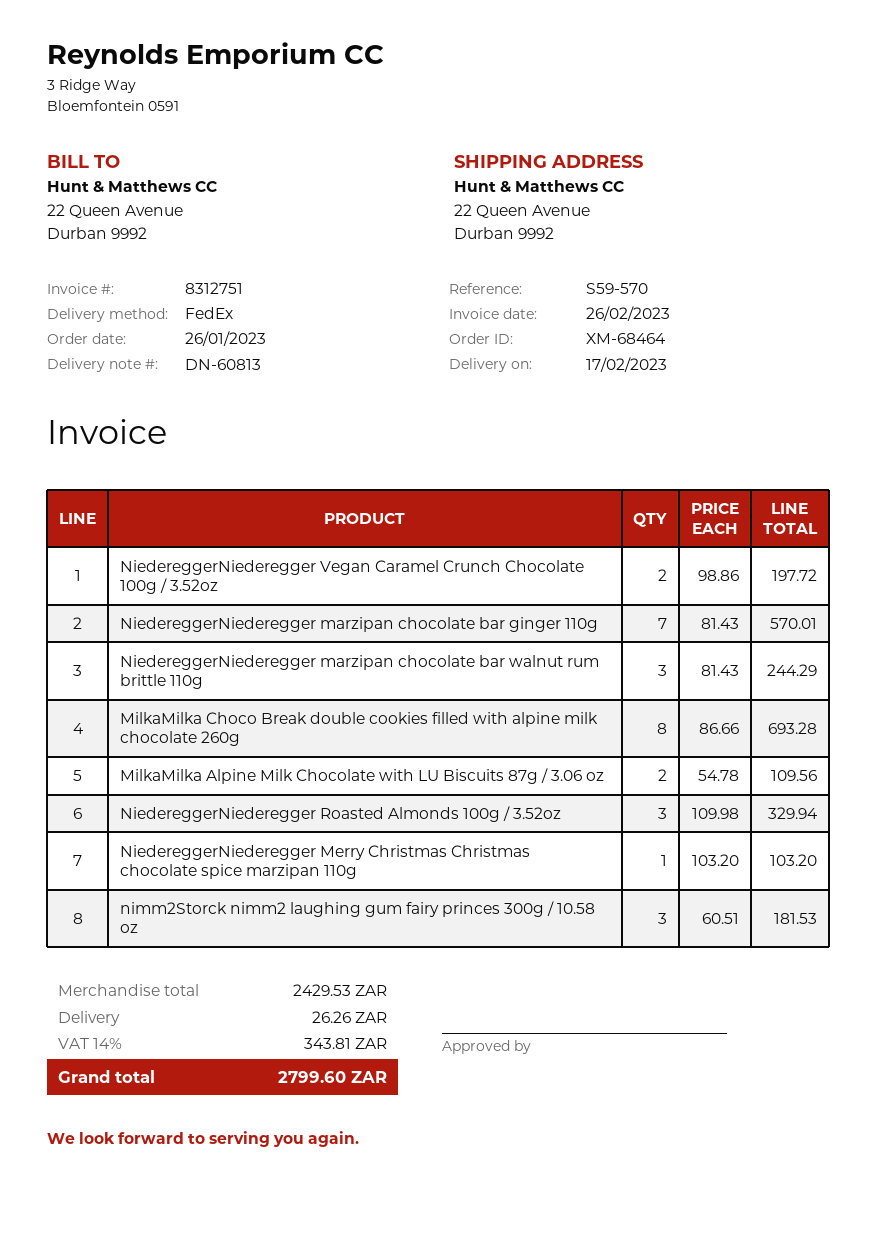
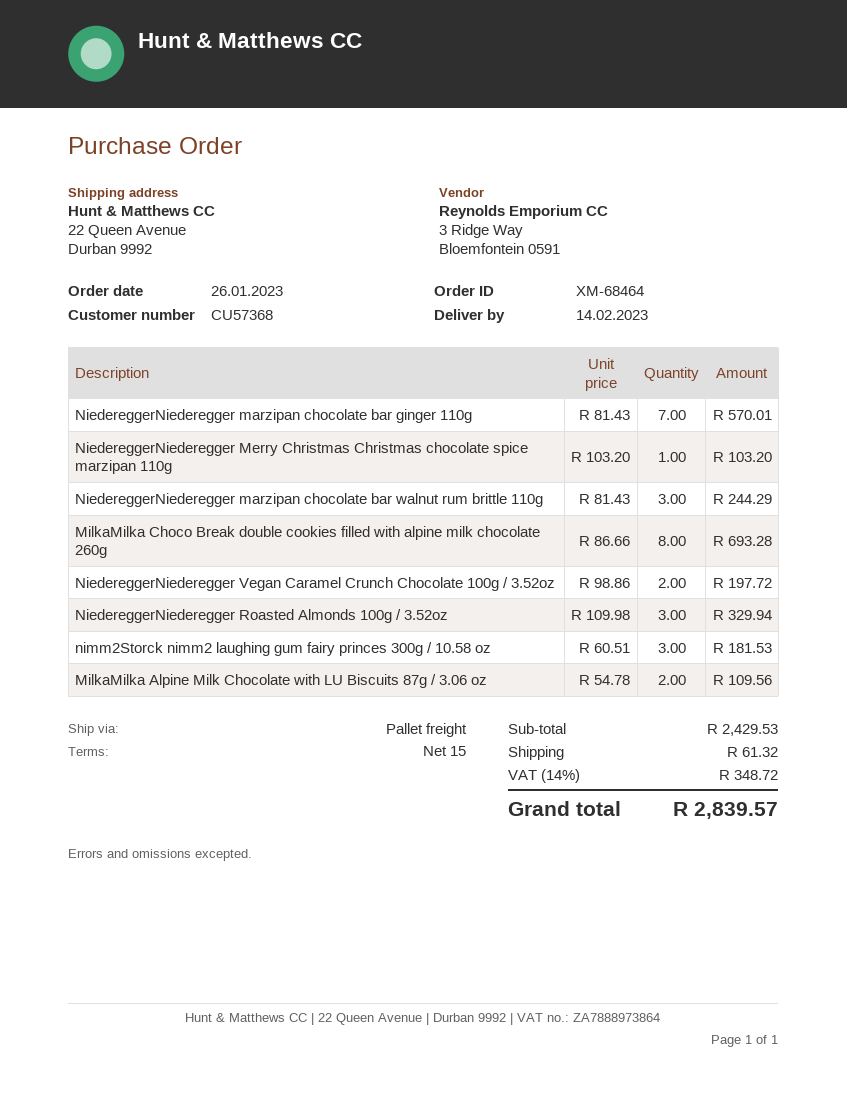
delivery date: 2023-02-17 -> 2023-02-14
shipping method: FedEx -> pallet freight
shipping: 26.26 -> 61.32
tax: 14% = 343.81 -> 14% = 348.72
total: 2799.60 -> 2839.57

